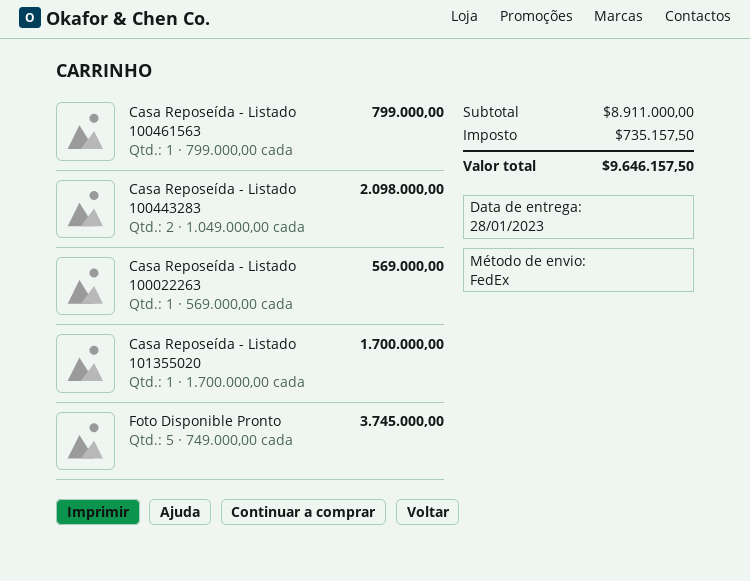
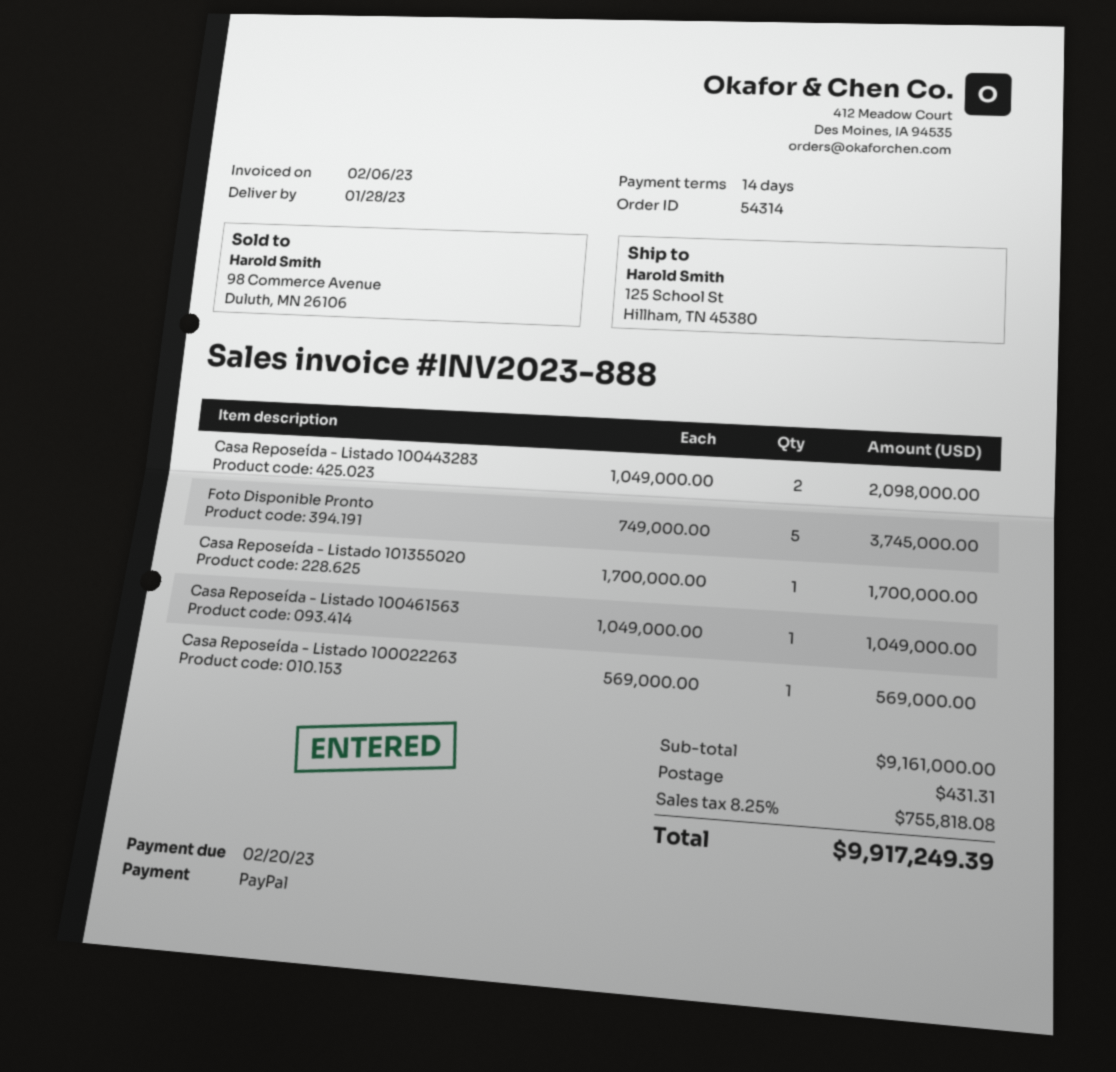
Casa Reposeída - Listado 100461563: 1 x 799000.00 = 799000.00 -> 1 x 1049000.00 = 1049000.00
subtotal: 8911000.00 -> 9161000.00
shipping: none -> 431.31
tax: 735157.50 -> 755818.08
total: 9646157.50 -> 9917249.39

